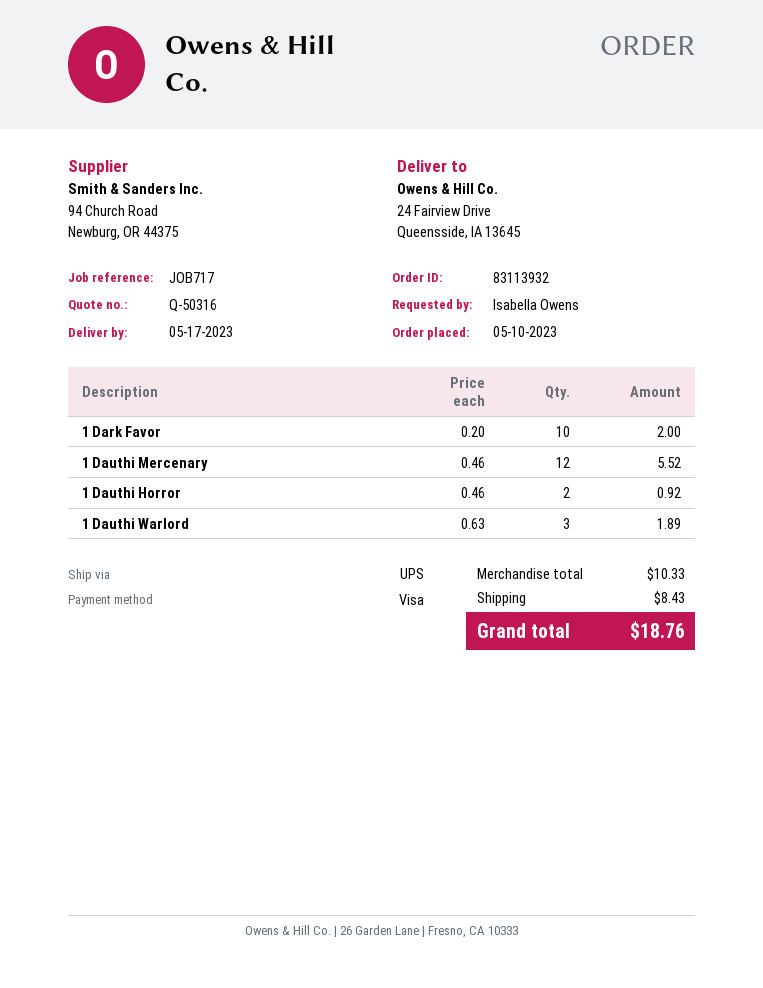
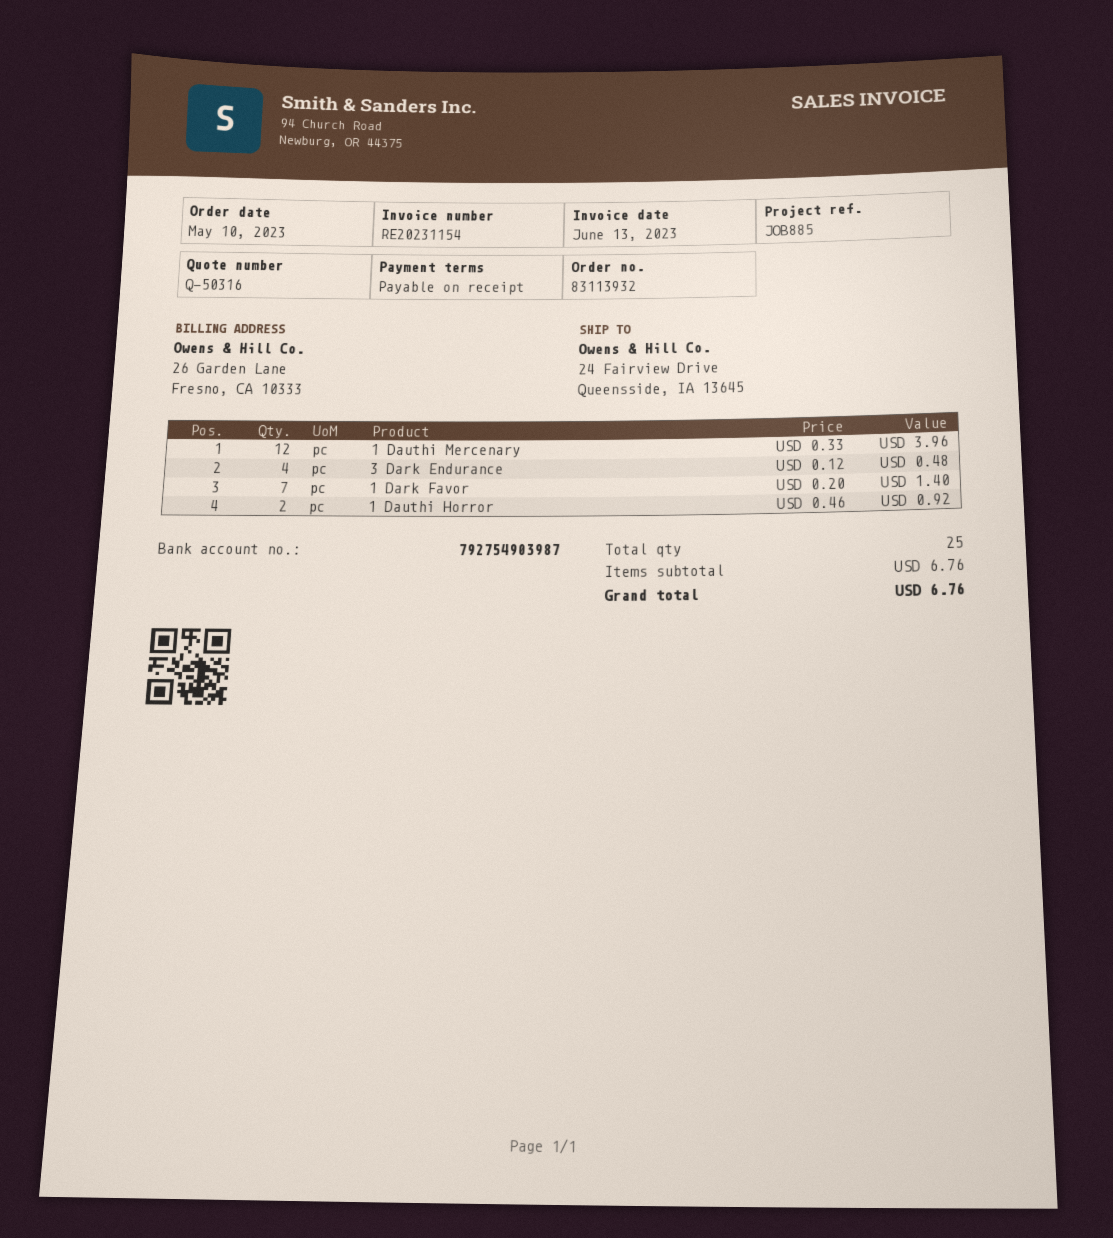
reference: JOB717 -> JOB885
1 Dark Favor: 10 x 0.20 = 2.00 -> 7 x 0.20 = 1.40
1 Dauthi Mercenary: 12 x 0.46 = 5.52 -> 12 x 0.33 = 3.96
1 Dauthi Warlord: 3 x 0.63 = 1.89 -> none
3 Dark Endurance: none -> 4 x 0.12 = 0.48
subtotal: 10.33 -> 6.76
shipping: 8.43 -> none
total: 18.76 -> 6.76

